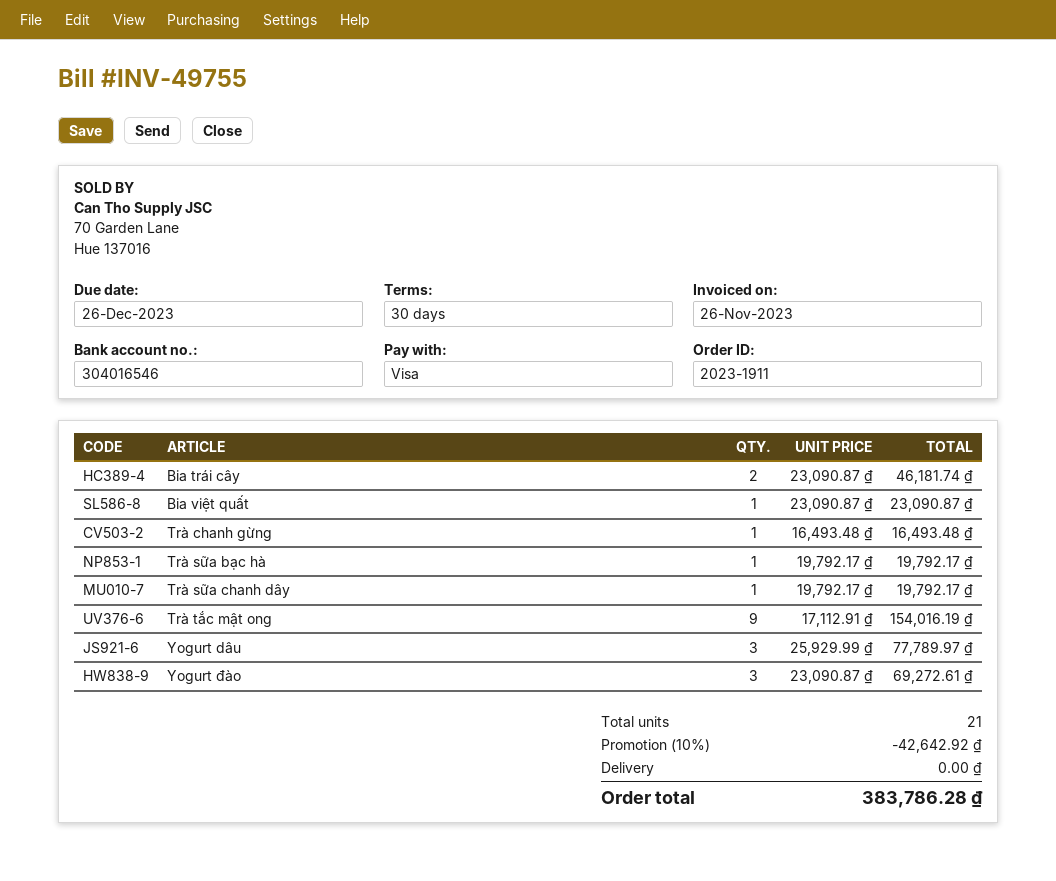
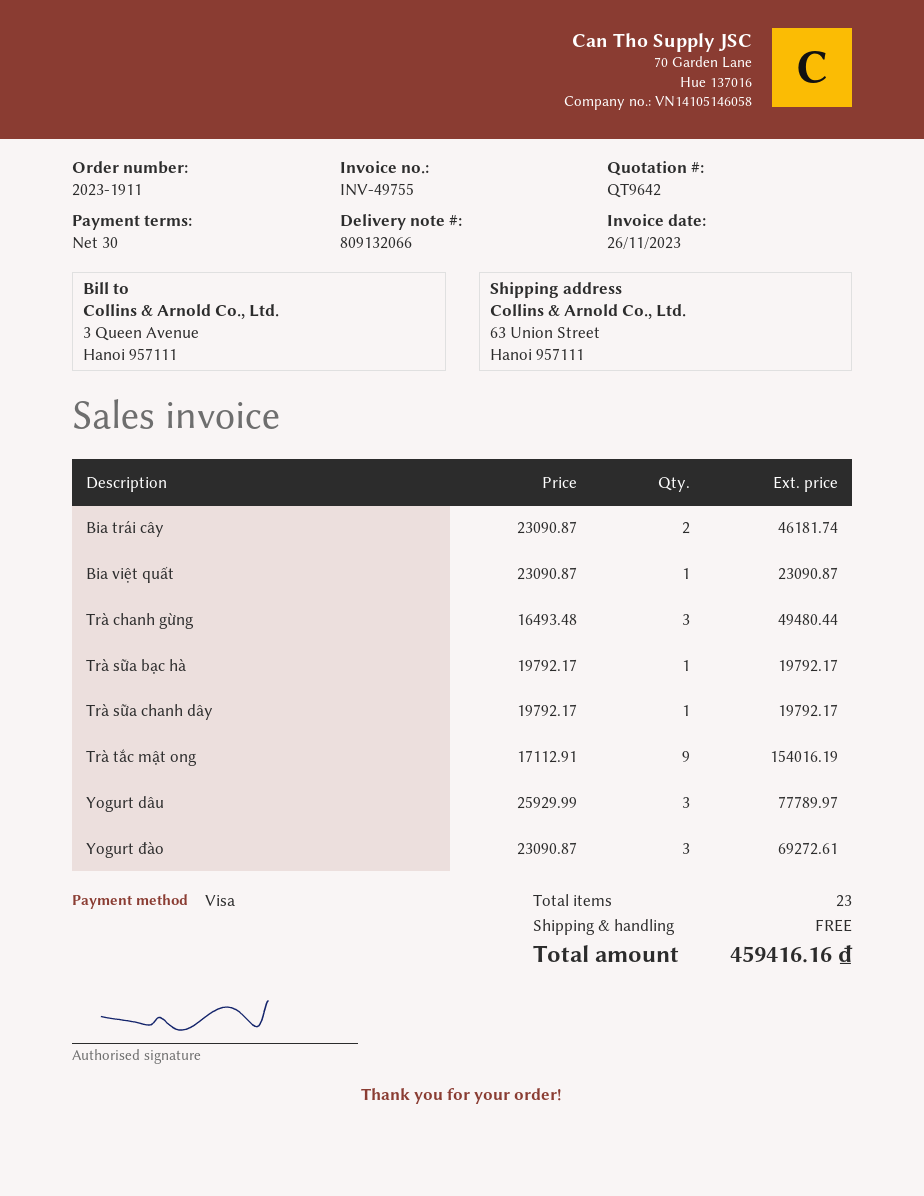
Trà chanh gừng: 1 x 16493.48 = 16493.48 -> 3 x 16493.48 = 49480.44
total quantity: 21 -> 23
discount: 10% = 42642.92 -> none
total: 383786.28 -> 459416.16

